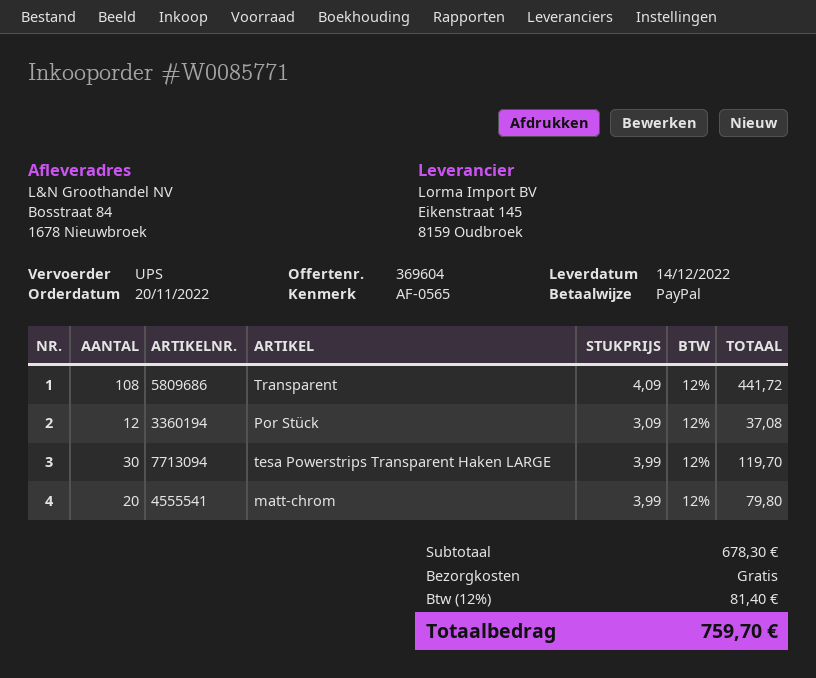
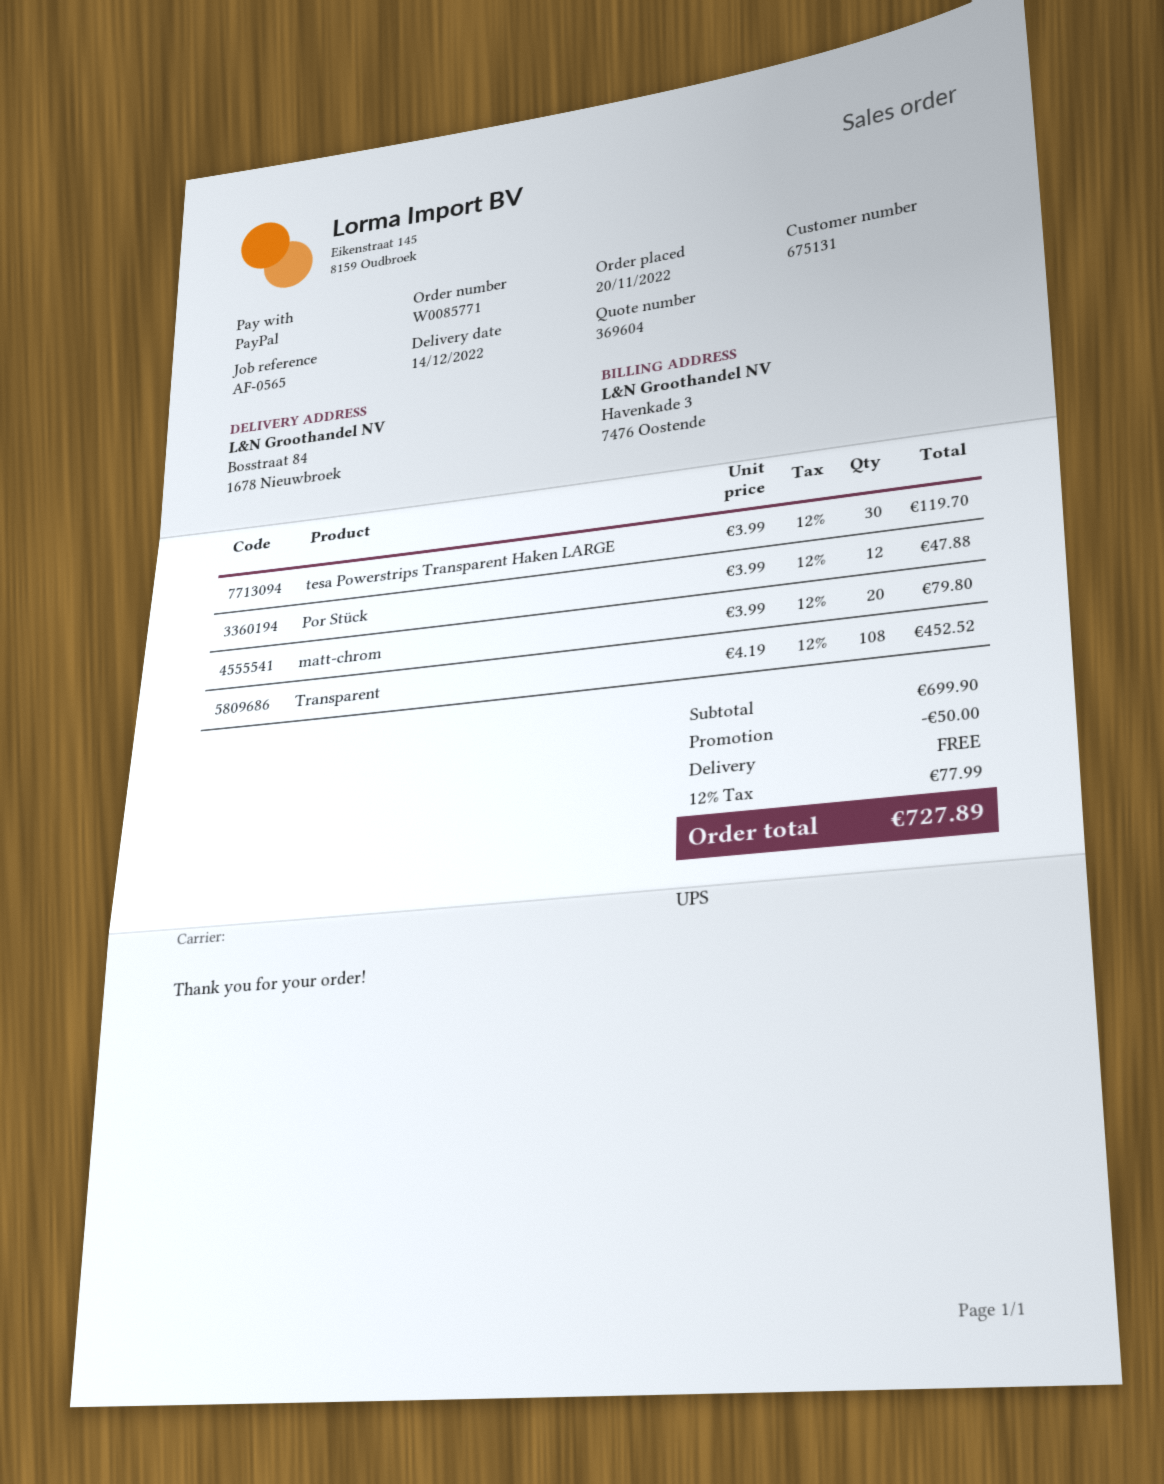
Transparent: 108 x 4.09 = 441.72 -> 108 x 4.19 = 452.52
Por Stück: 12 x 3.09 = 37.08 -> 12 x 3.99 = 47.88
subtotal: 678.30 -> 699.90
discount: none -> 50.00
tax: 12% = 81.40 -> 12% = 77.99
total: 759.70 -> 727.89

